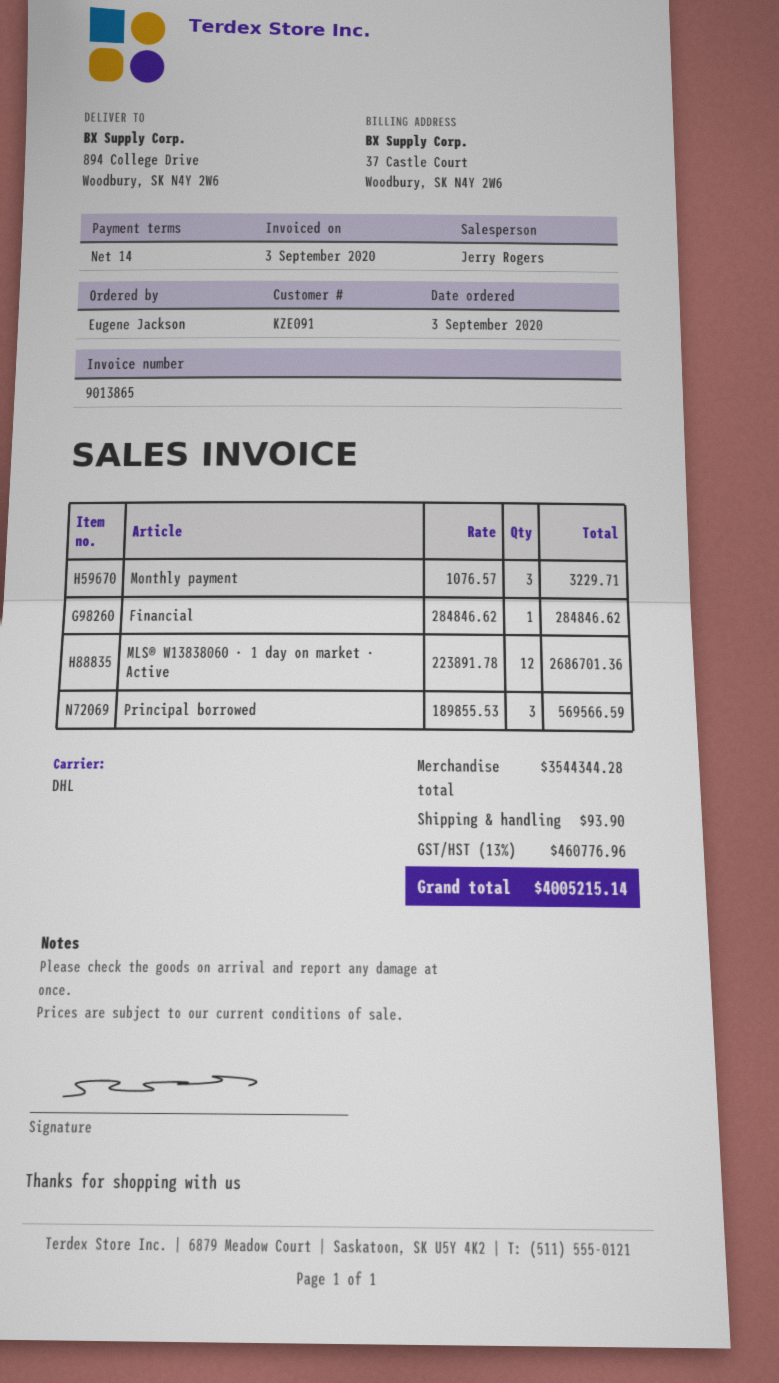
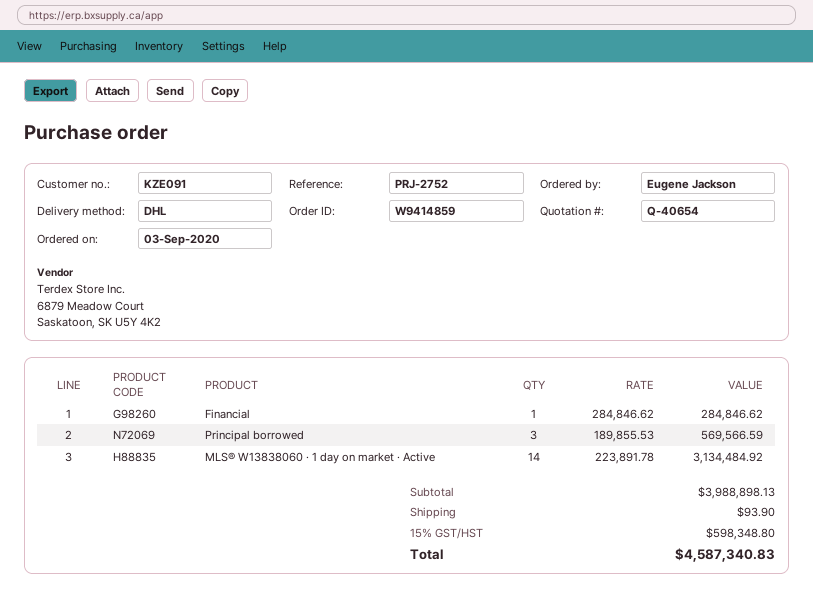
Monthly payment: 3 x 1076.57 = 3229.71 -> none
MLS® W13838060 · 1 day on market · Active: 12 x 223891.78 = 2686701.36 -> 14 x 223891.78 = 3134484.92
subtotal: 3544344.28 -> 3988898.13
tax: 13% = 460776.96 -> 15% = 598348.80
total: 4005215.14 -> 4587340.83

